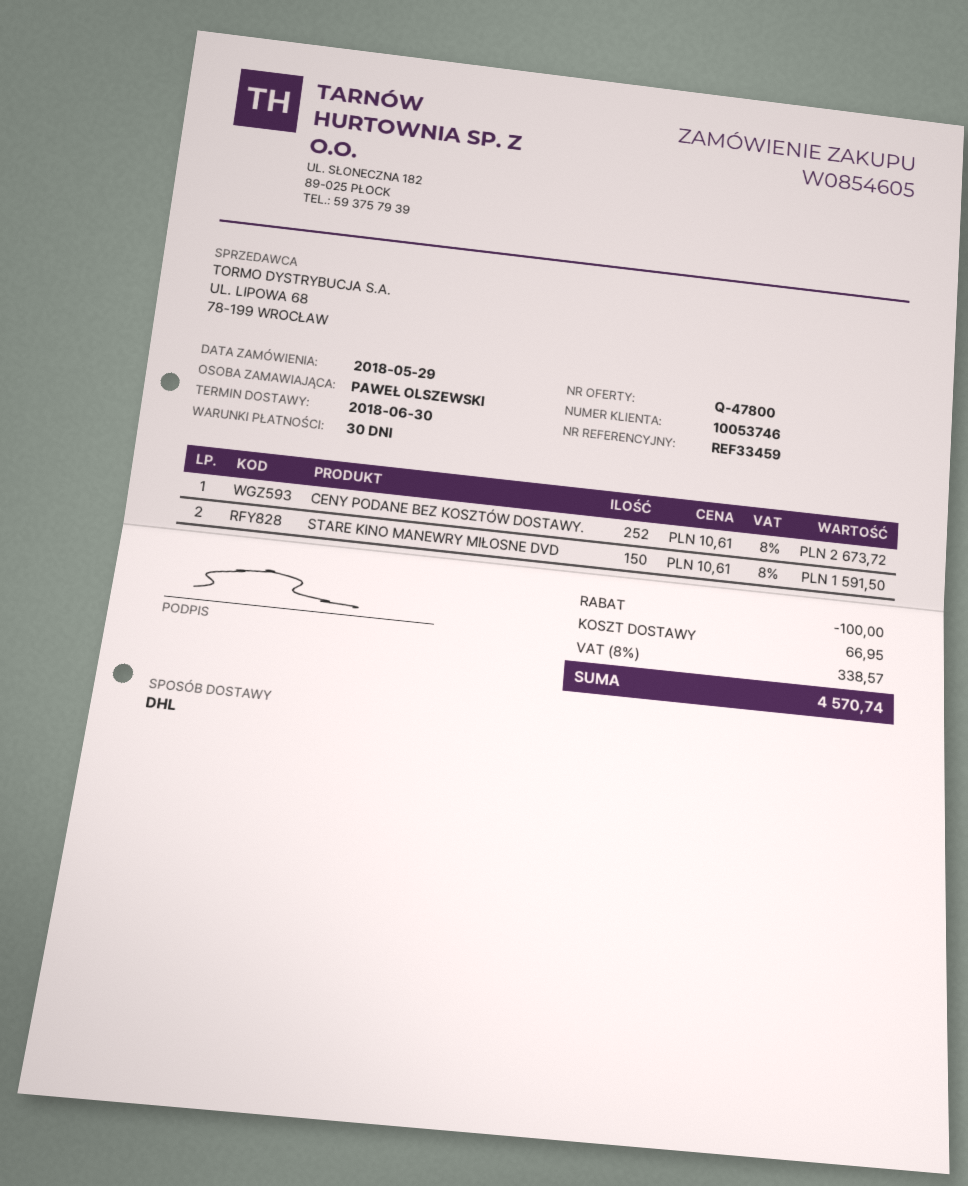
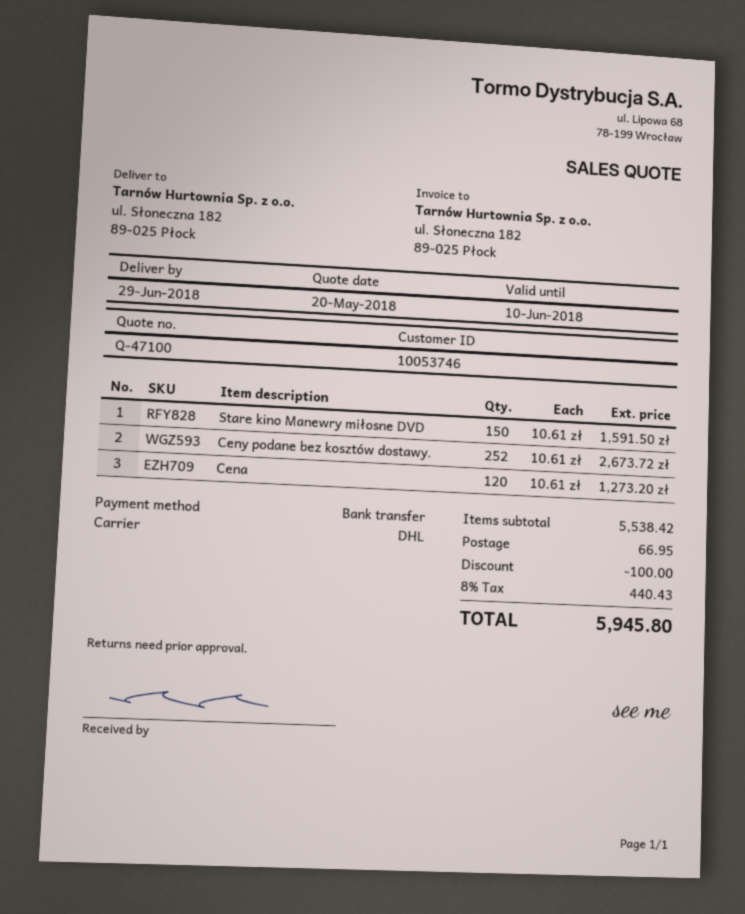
quote number: Q-47800 -> Q-47100
delivery date: 2018-06-30 -> 2018-06-29
Cena: none -> 120 x 10.61 = 1273.20
tax: 8% = 338.57 -> 8% = 440.43
total: 4570.74 -> 5945.80

